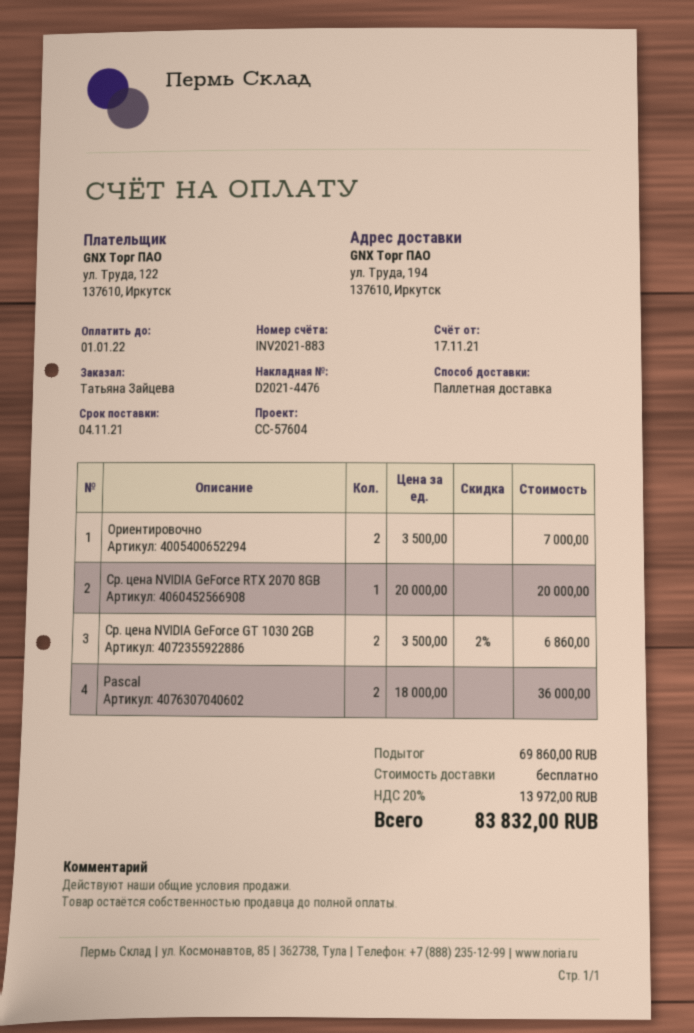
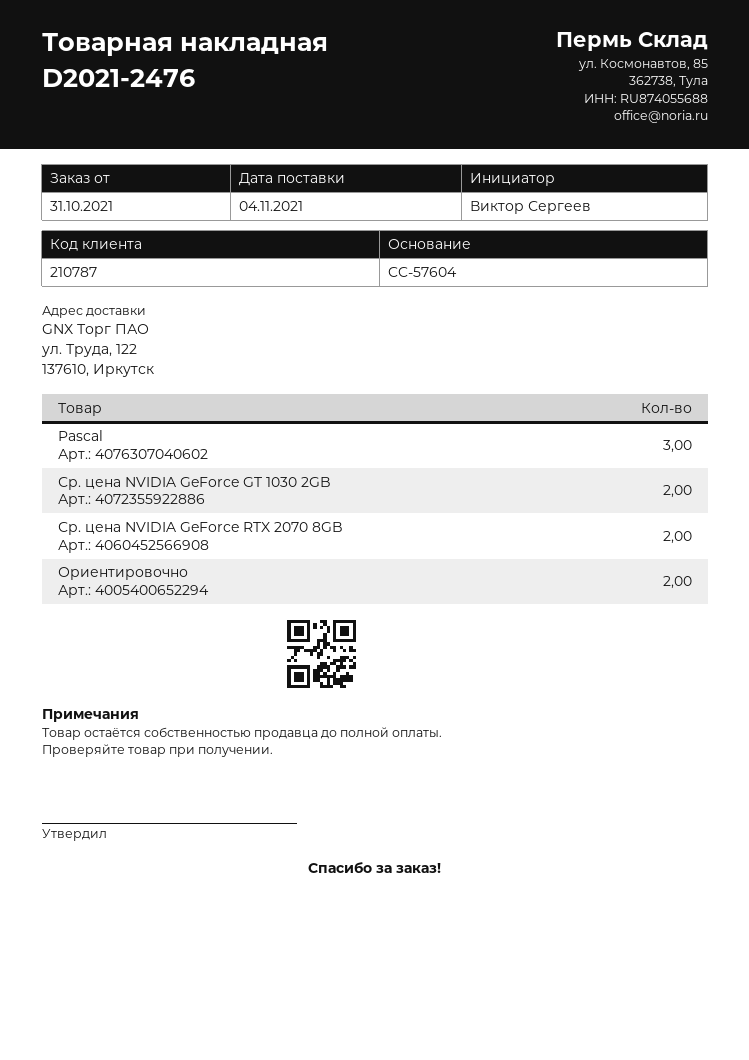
delivery note number: D2021-4476 -> D2021-2476
ordered by: Татьяна Зайцева -> Виктор Сергеев
ship to: ул. Труда, 194, 137610, Иркутск -> ул. Труда, 122, 137610, Иркутск
Ср. цена NVIDIA GeForce RTX 2070 8GB: 1 -> 2
Pascal: 2 -> 3

